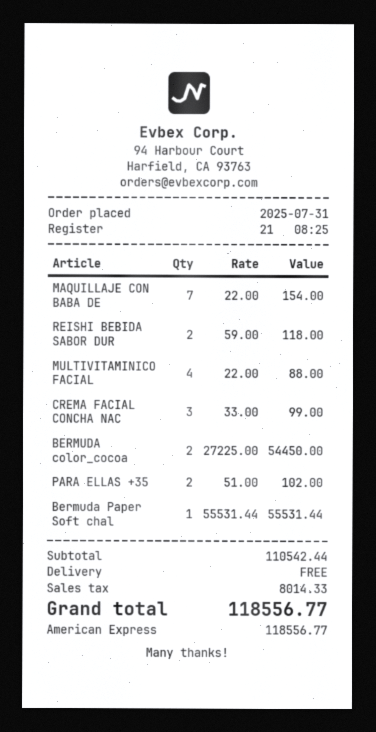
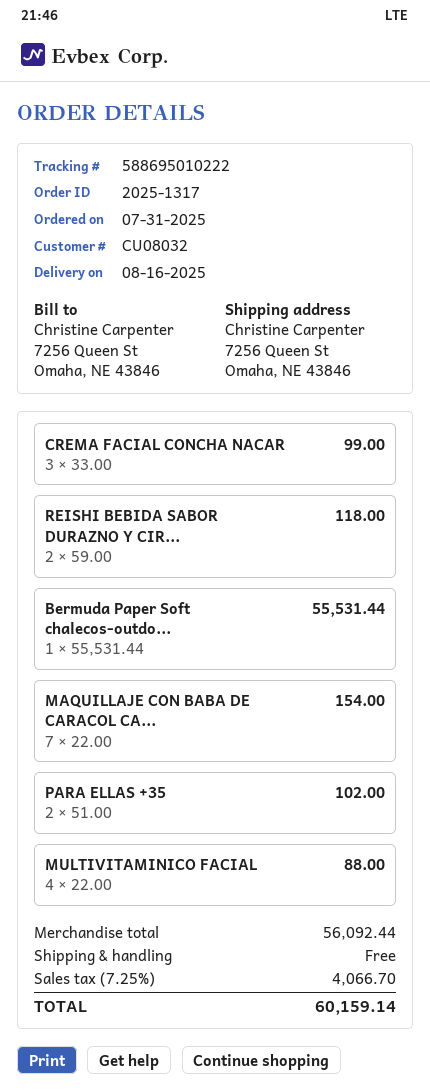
BERMUDA color_cocoa: 2 x 27225.00 = 54450.00 -> none
subtotal: 110542.44 -> 56092.44
tax: 8014.33 -> 4066.70
total: 118556.77 -> 60159.14

